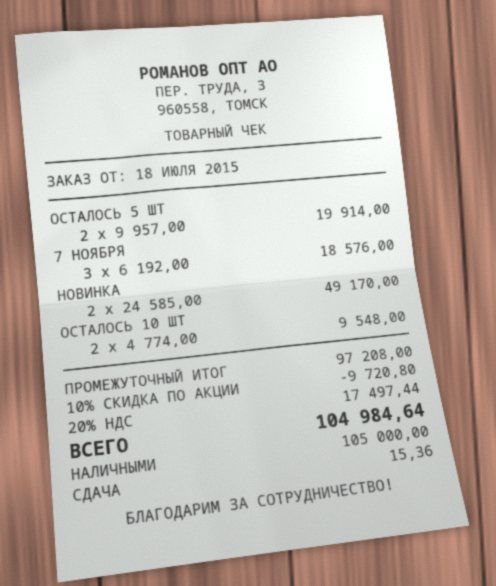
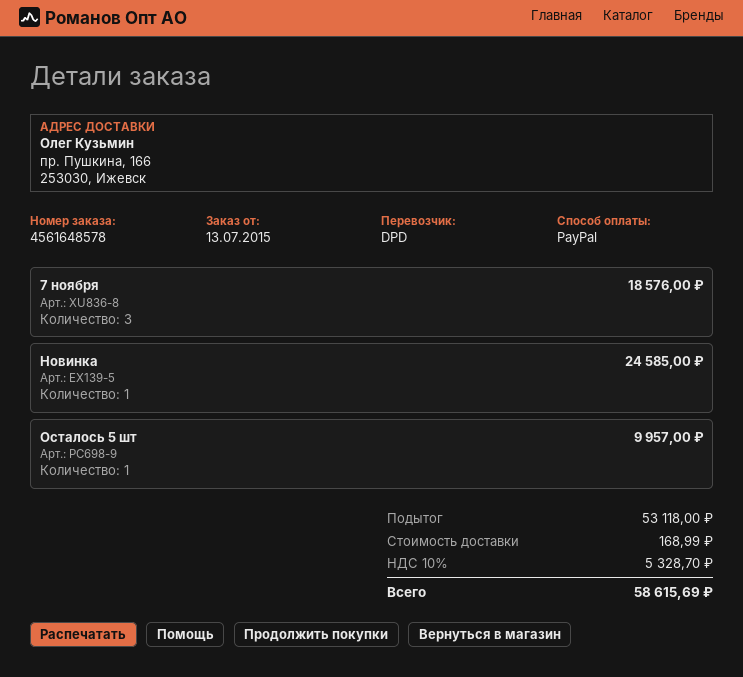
order date: 2015-07-18 -> 2015-07-13
payment method: cash -> PayPal
ОСТАЛОСЬ 5 ШТ: 2 for 19914.00 -> 1 for 9957.00
НОВИНКА: 2 for 49170.00 -> 1 for 24585.00
ОСТАЛОСЬ 10 ШТ: 2 for 9548.00 -> none
subtotal: 97208.00 -> 53118.00
discount: 10% = 9720.80 -> none
shipping: none -> 168.99
tax: 20% = 17497.44 -> 10% = 5328.70
total: 104984.64 -> 58615.69

